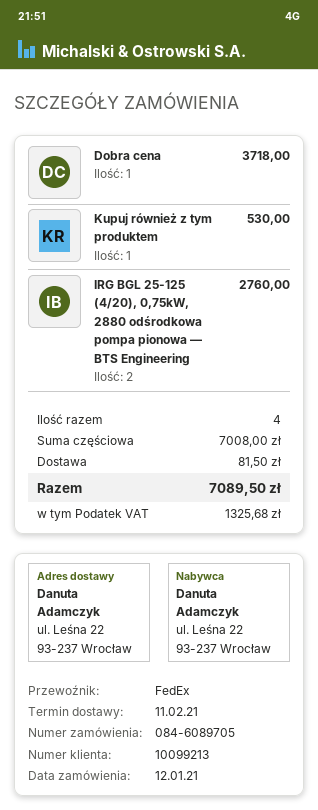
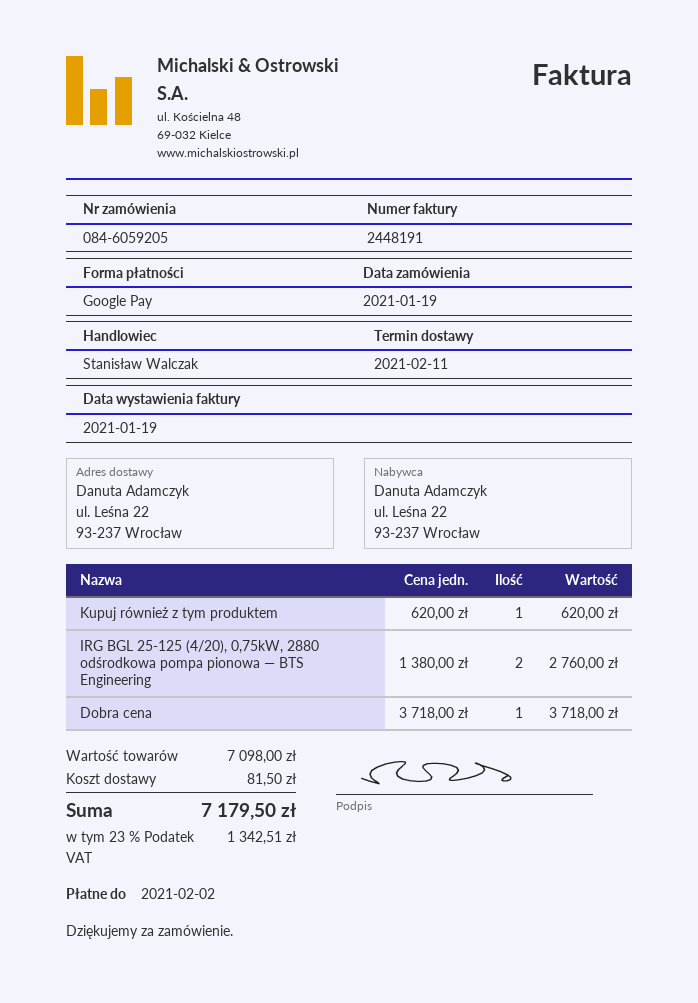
order number: 084-6089705 -> 084-6059205
order date: 2021-01-12 -> 2021-01-19
Kupuj również z tym produktem: 1 for 530.00 -> 1 for 620.00
subtotal: 7008.00 -> 7098.00
tax: 1325.68 -> 1342.51
total: 7089.50 -> 7179.50

